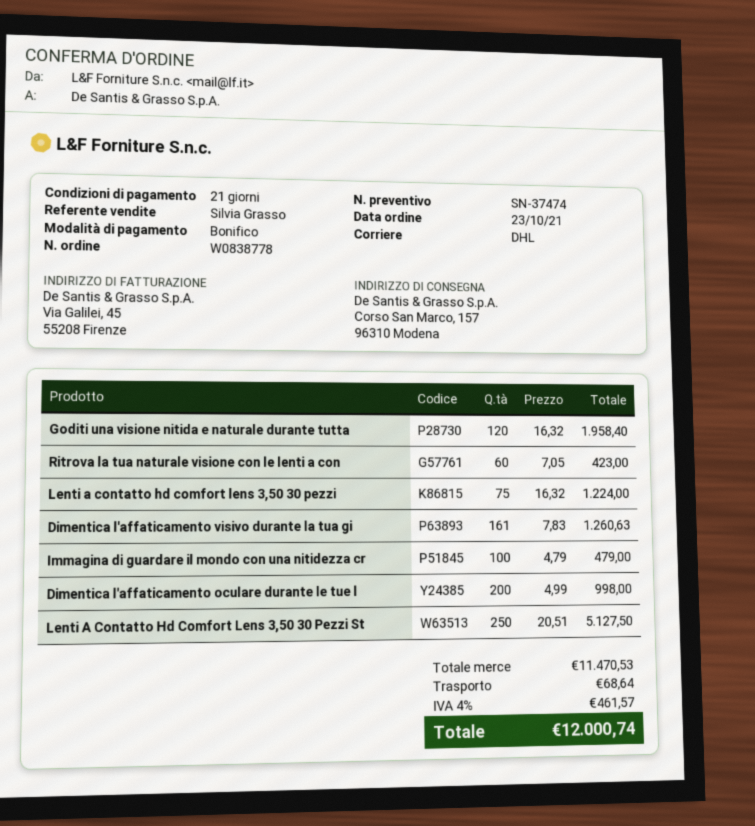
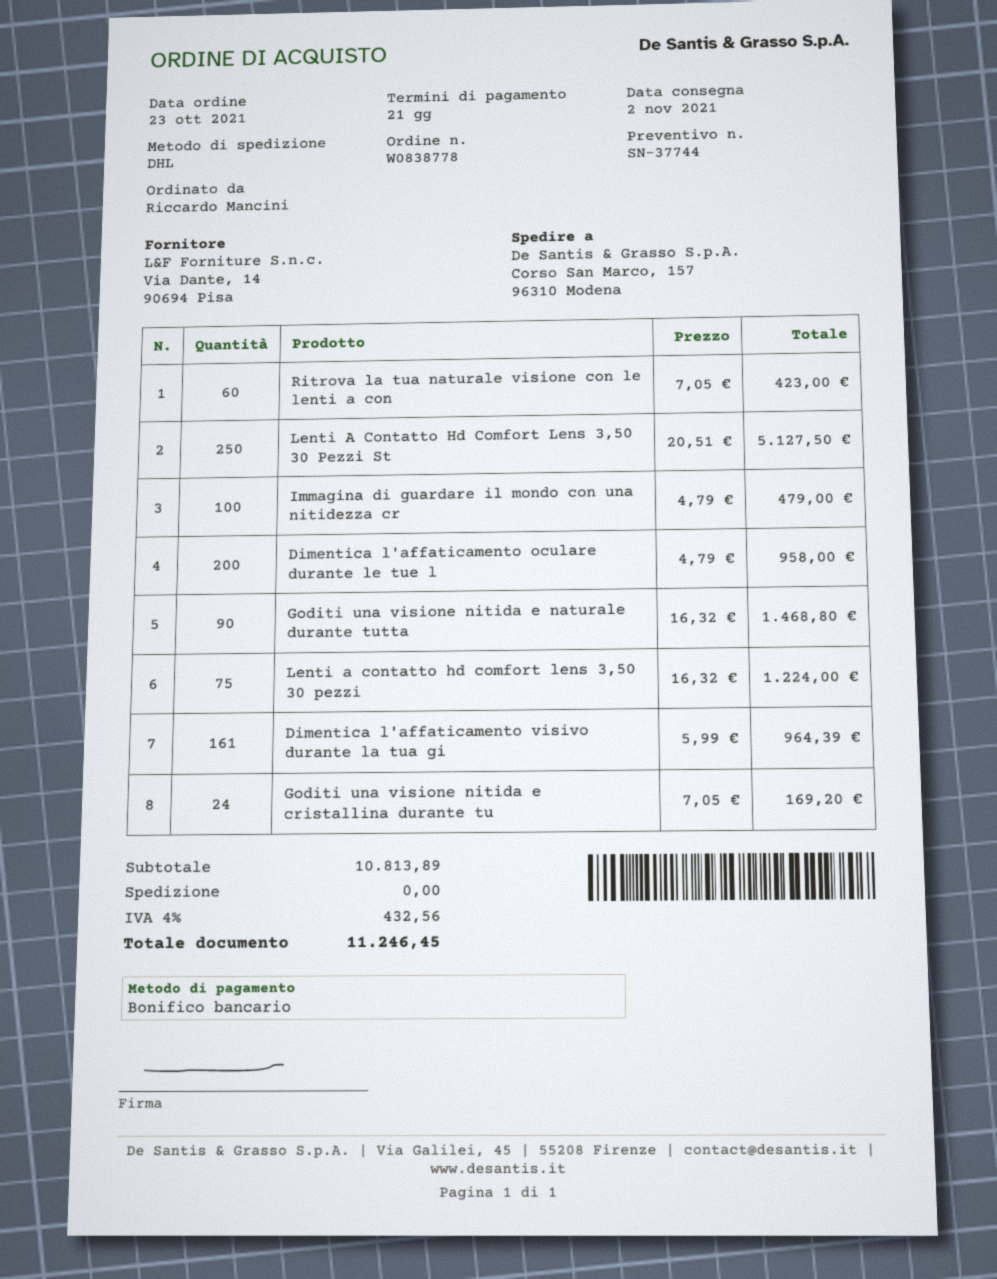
quote number: SN-37474 -> SN-37744
Goditi una visione nitida e naturale durante tutta: 120 x 16.32 = 1958.40 -> 90 x 16.32 = 1468.80
Dimentica l'affaticamento visivo durante la tua gi: 161 x 7.83 = 1260.63 -> 161 x 5.99 = 964.39
Dimentica l'affaticamento oculare durante le tue l: 200 x 4.99 = 998.00 -> 200 x 4.79 = 958.00
Goditi una visione nitida e cristallina durante tu: none -> 24 x 7.05 = 169.20
subtotal: 11470.53 -> 10813.89
shipping: 68.64 -> 0.00
tax: 4% = 461.57 -> 4% = 432.56
total: 12000.74 -> 11246.45

